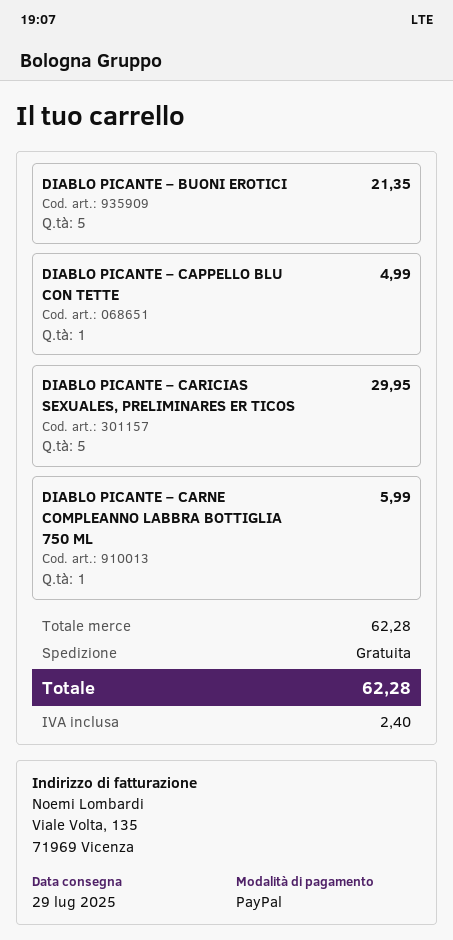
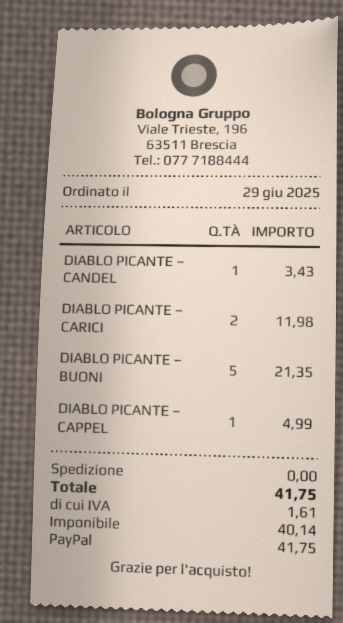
DIABLO PICANTE – CARICIAS SEXUALES, PRELIMINARES ER TICOS: 5 for 29.95 -> 2 for 11.98
DIABLO PICANTE – CARNE COMPLEANNO LABBRA BOTTIGLIA 750 ML: 1 for 5.99 -> none
DIABLO PICANTE – CANDEL: none -> 1 for 3.43
tax: 2.40 -> 1.61
total: 62.28 -> 41.75

